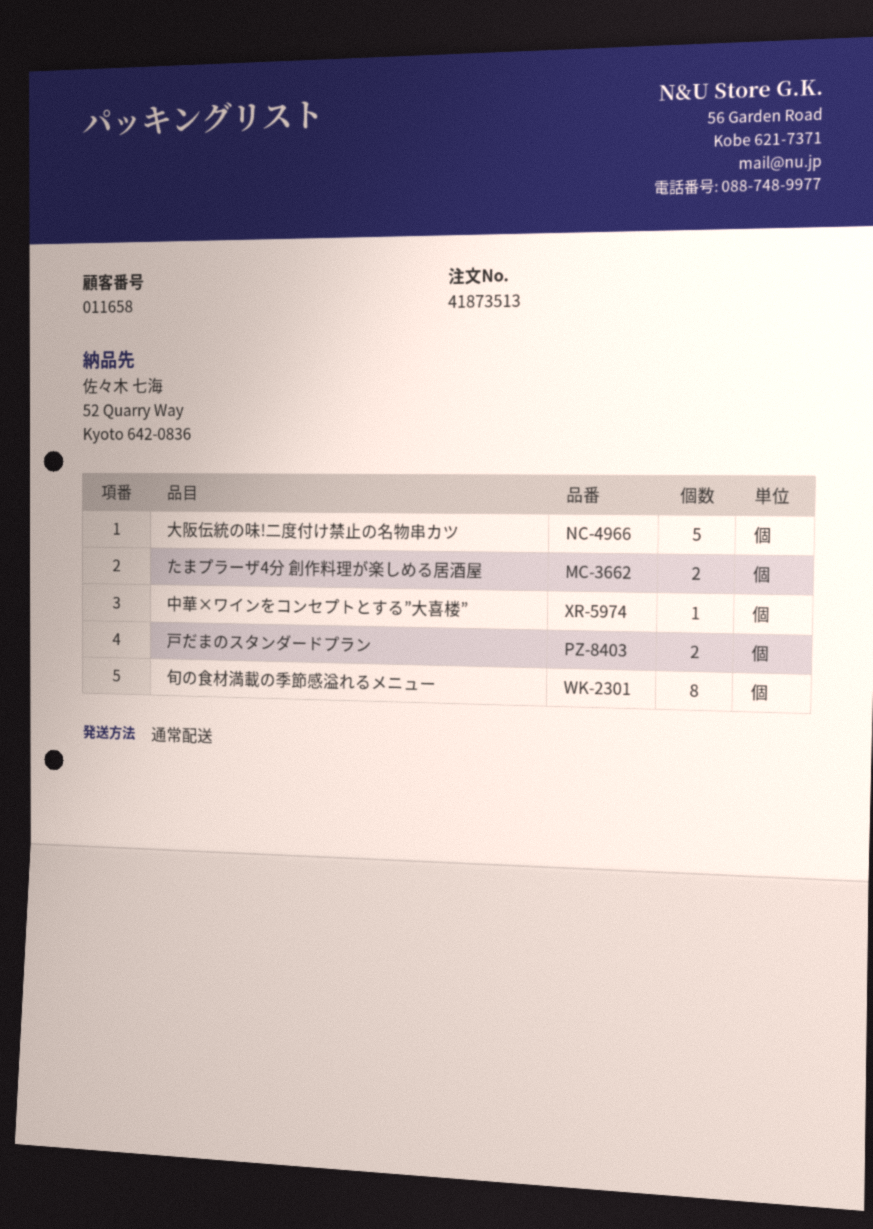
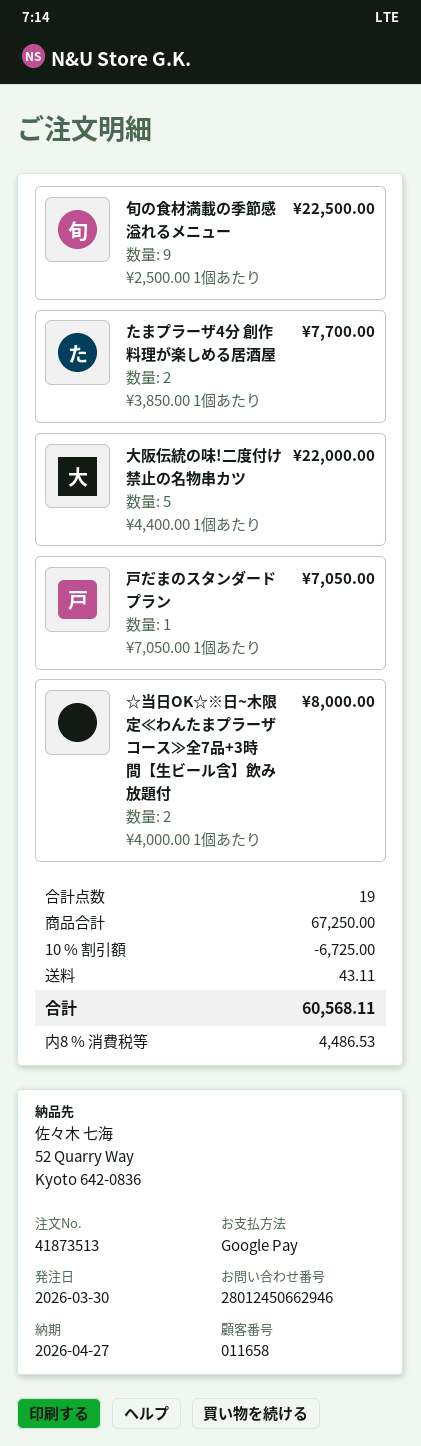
中華×ワインをコンセプトとする”大喜楼”: 1 -> none
戸だまのスタンダードプラン: 2 -> 1
旬の食材満載の季節感溢れるメニュー: 8 -> 9
☆当日OK☆※日~木限定≪わんたまプラーザコース≫全7品+3時間【生ビール含】飲み放題付: none -> 2

